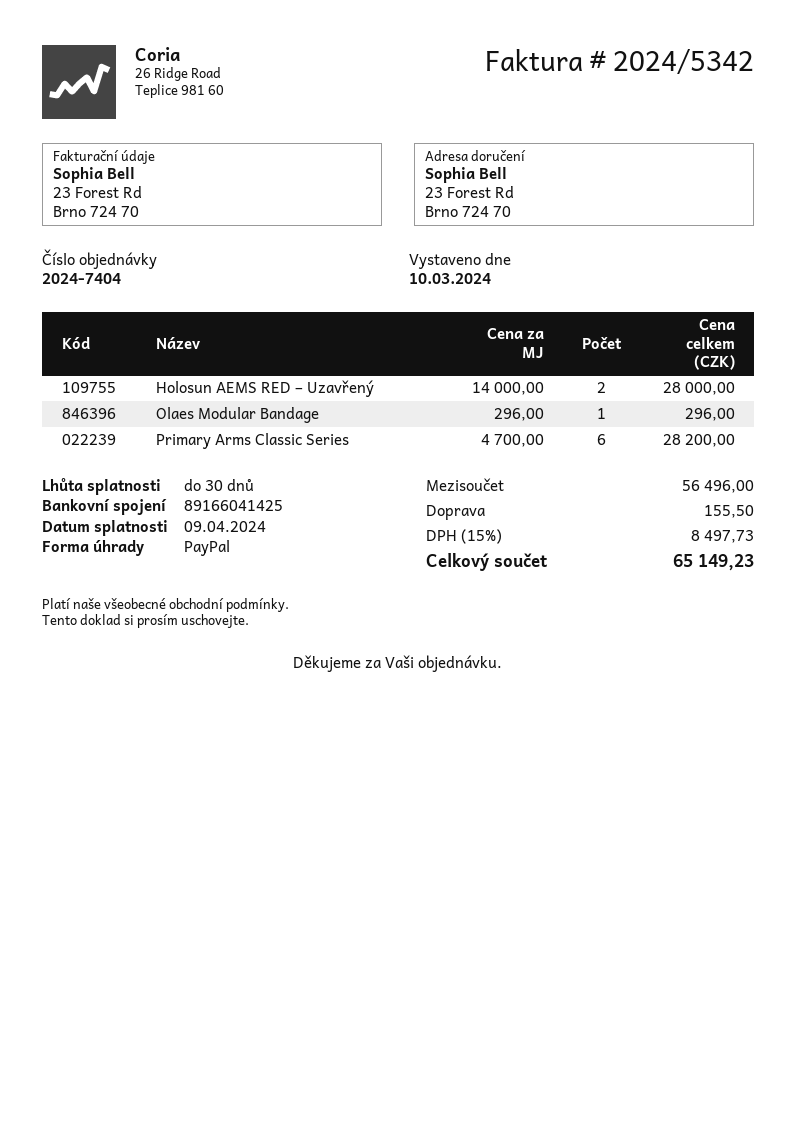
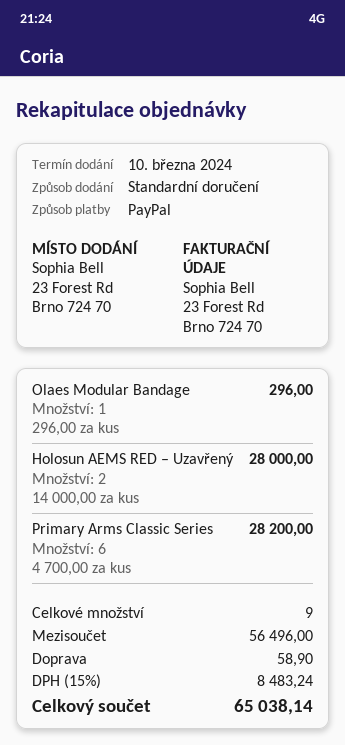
shipping: 155.50 -> 58.90
tax: 15% = 8497.73 -> 15% = 8483.24
total: 65149.23 -> 65038.14

